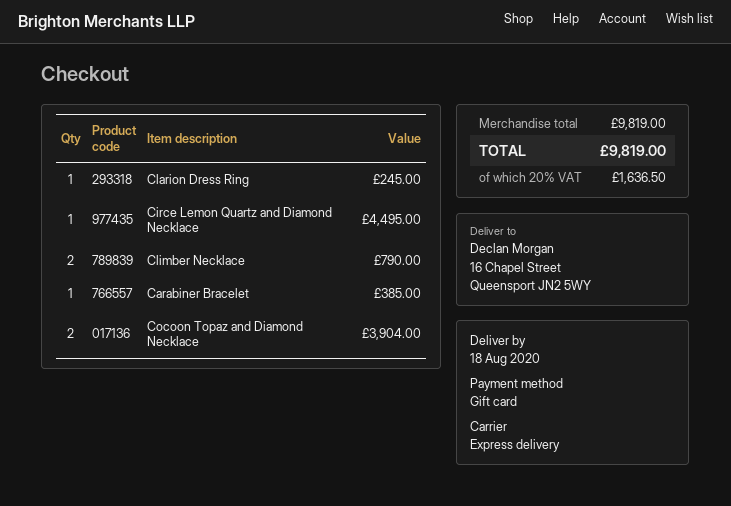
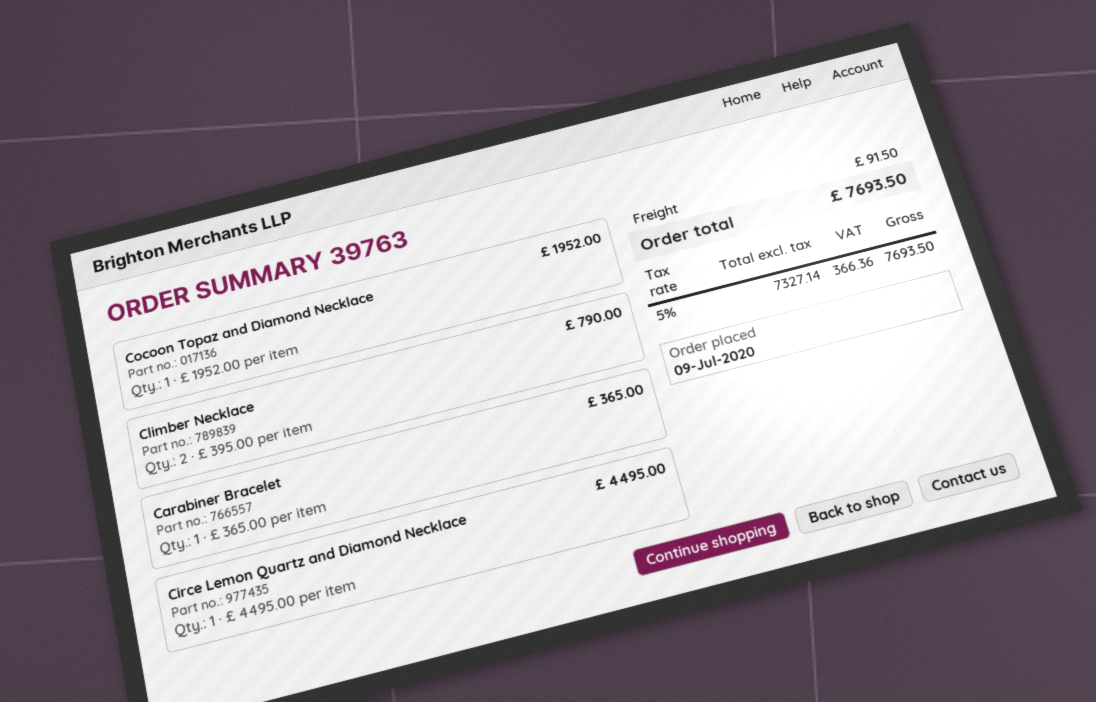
Clarion Dress Ring: 1 for 245.00 -> none
Carabiner Bracelet: 1 for 385.00 -> 1 for 365.00
Cocoon Topaz and Diamond Necklace: 2 for 3904.00 -> 1 for 1952.00
shipping: none -> 91.50
tax: 20% = 1636.50 -> 5% = 366.36
total: 9819.00 -> 7693.50

